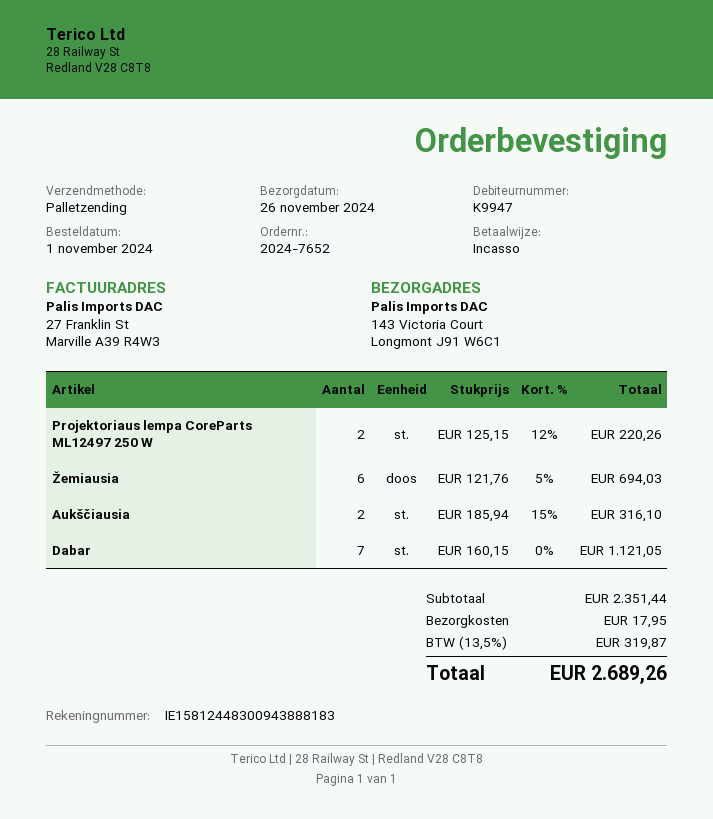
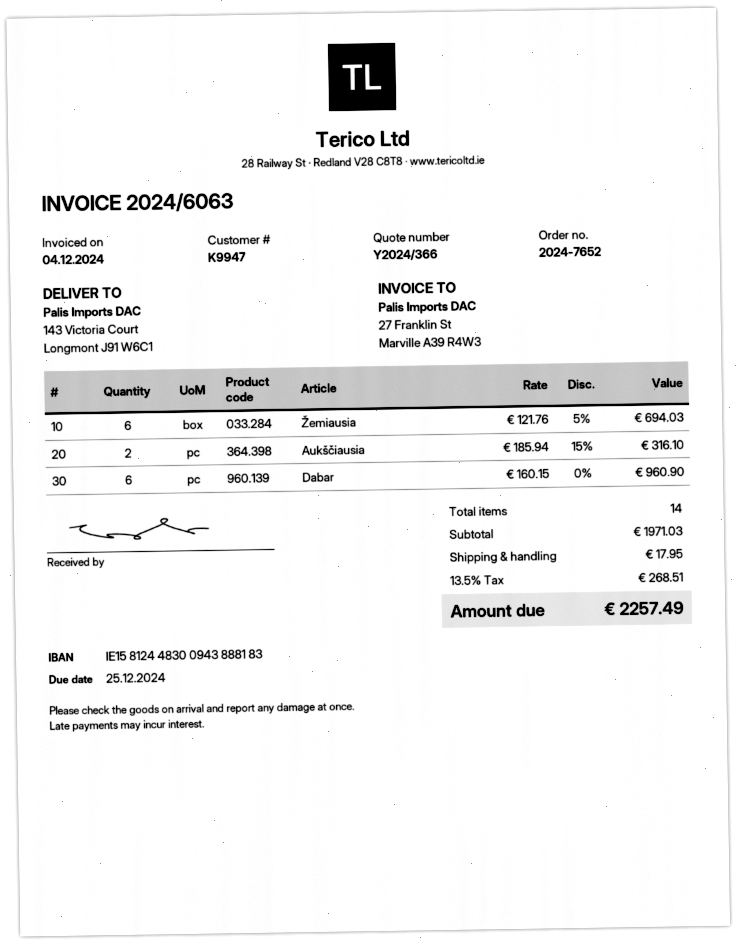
Projektoriaus lempa CoreParts ML12497 250 W: 2 x 125.15 - 12% = 220.26 -> none
Dabar: 7 x 160.15 = 1121.05 -> 6 x 160.15 = 960.90
subtotal: 2351.44 -> 1971.03
tax: 13.5% = 319.87 -> 13.5% = 268.51
total: 2689.26 -> 2257.49

